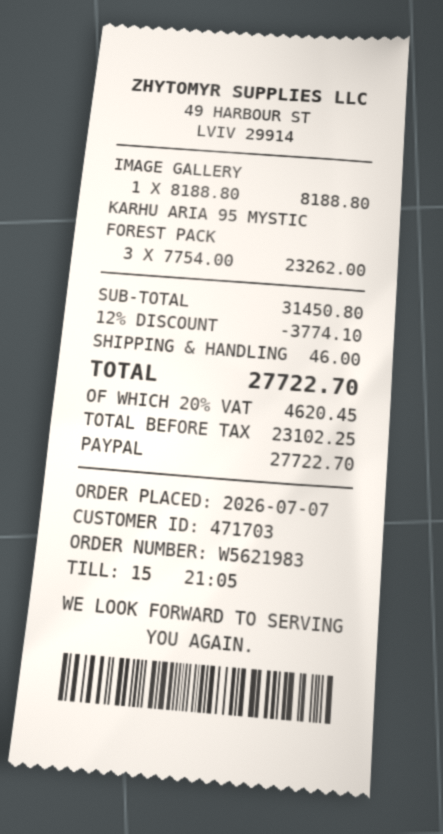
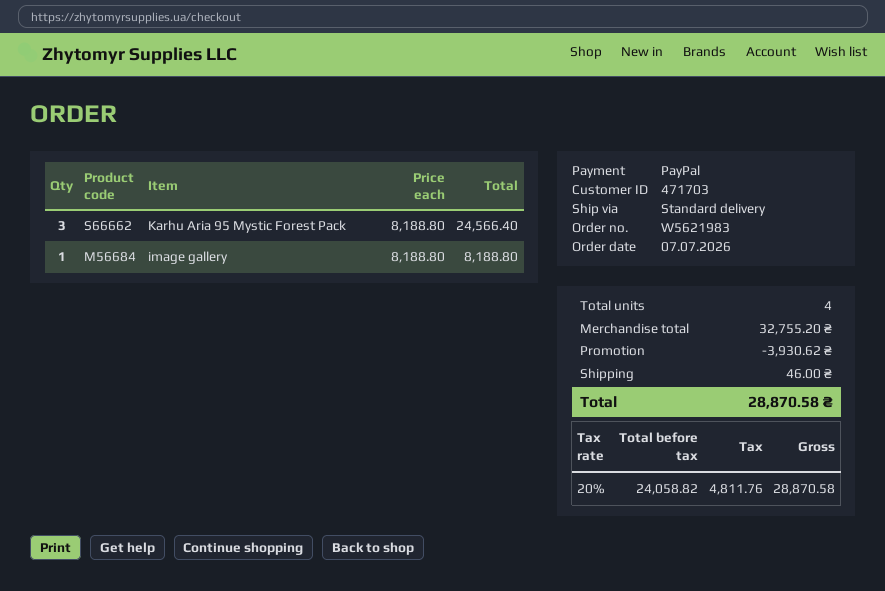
KARHU ARIA 95 MYSTIC FOREST PACK: 3 x 7754.00 = 23262.00 -> 3 x 8188.80 = 24566.40
subtotal: 31450.80 -> 32755.20
discount: 3774.10 -> 3930.62
net: 23102.25 -> 24058.82
tax: 20% = 4620.45 -> 20% = 4811.76
total: 27722.70 -> 28870.58

